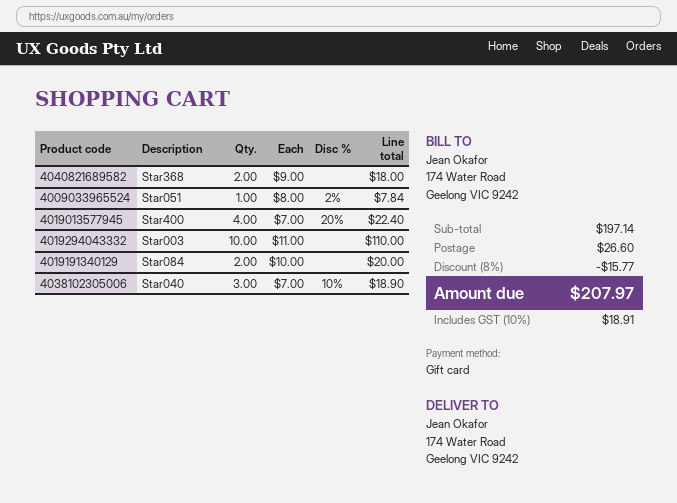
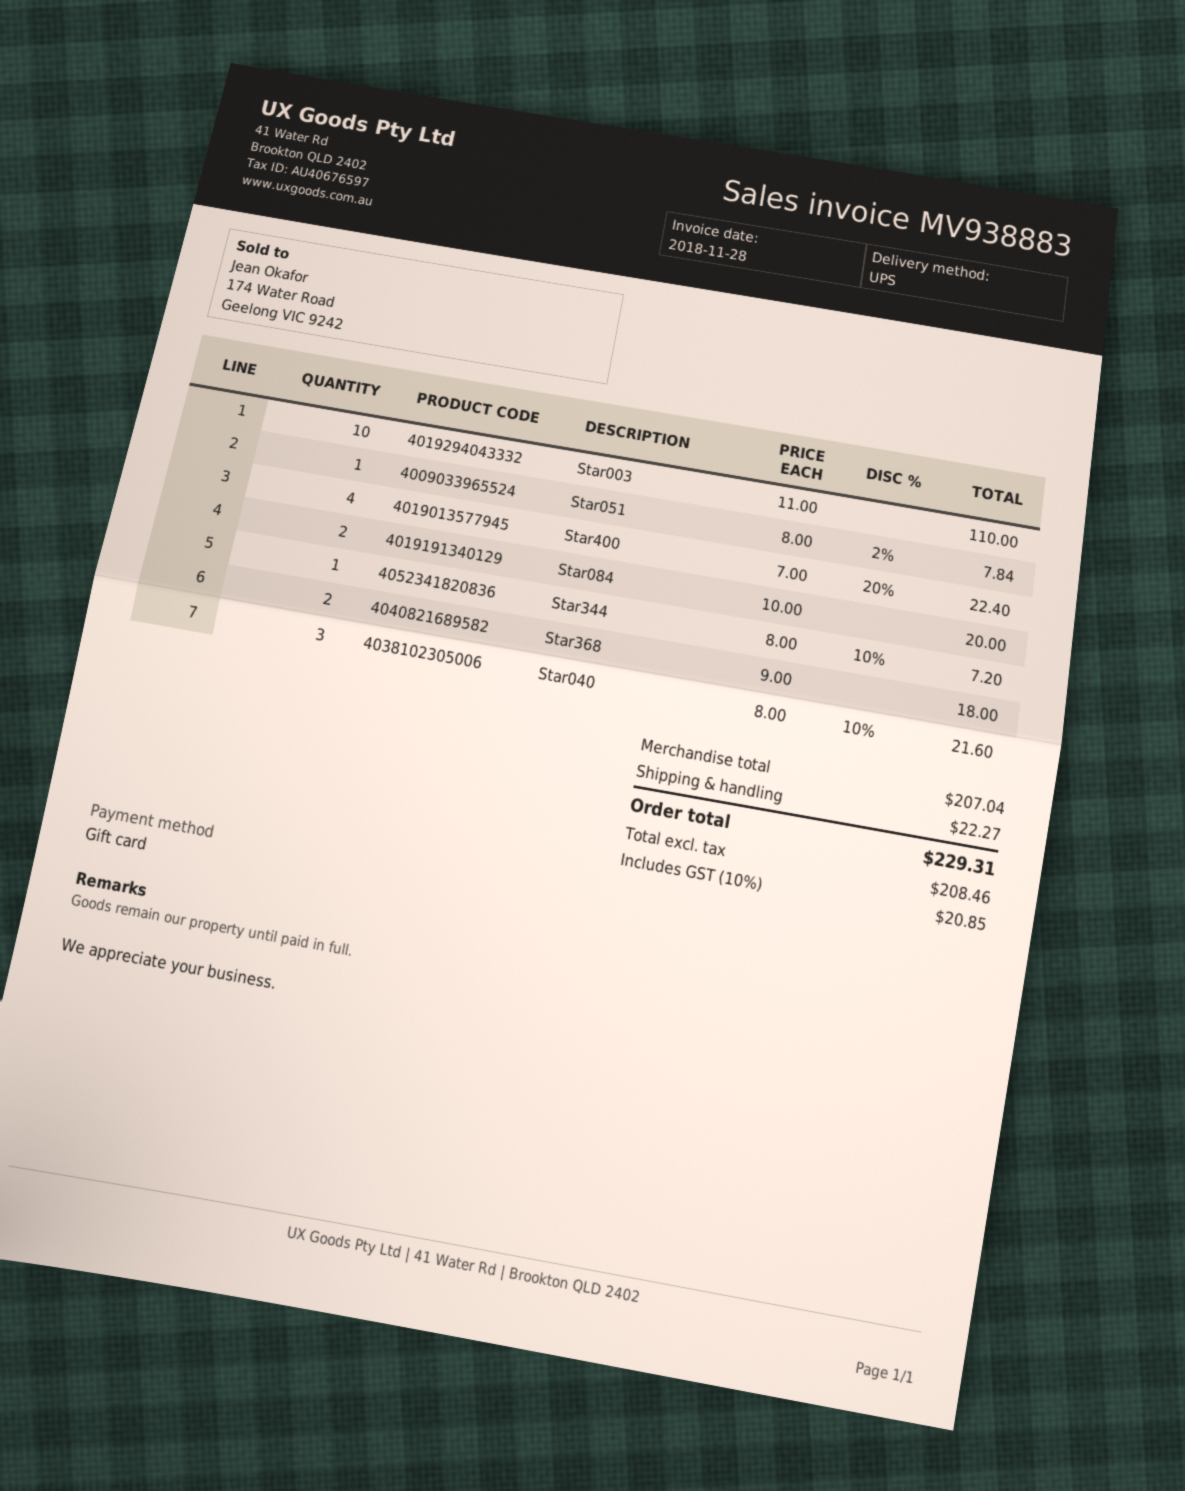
Star040: 3 x 7.00 - 10% = 18.90 -> 3 x 8.00 - 10% = 21.60
Star344: none -> 1 x 8.00 - 10% = 7.20
subtotal: 197.14 -> 207.04
discount: 8% = 15.77 -> none
shipping: 26.60 -> 22.27
tax: 10% = 18.91 -> 10% = 20.85
total: 207.97 -> 229.31

